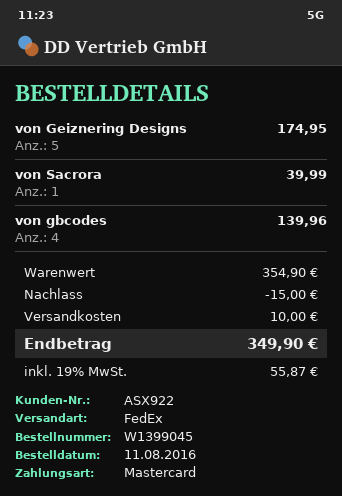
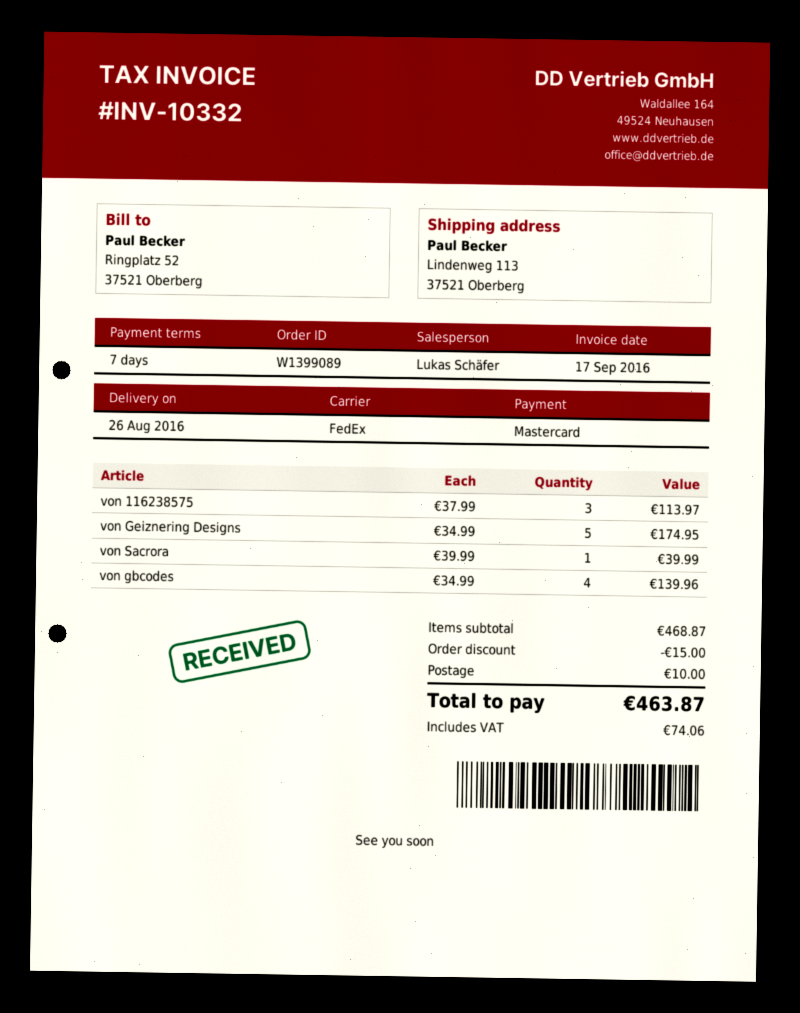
order number: W1399045 -> W1399089
von 116238575: none -> 3 for 113.97
subtotal: 354.90 -> 468.87
tax: 55.87 -> 74.06
total: 349.90 -> 463.87

